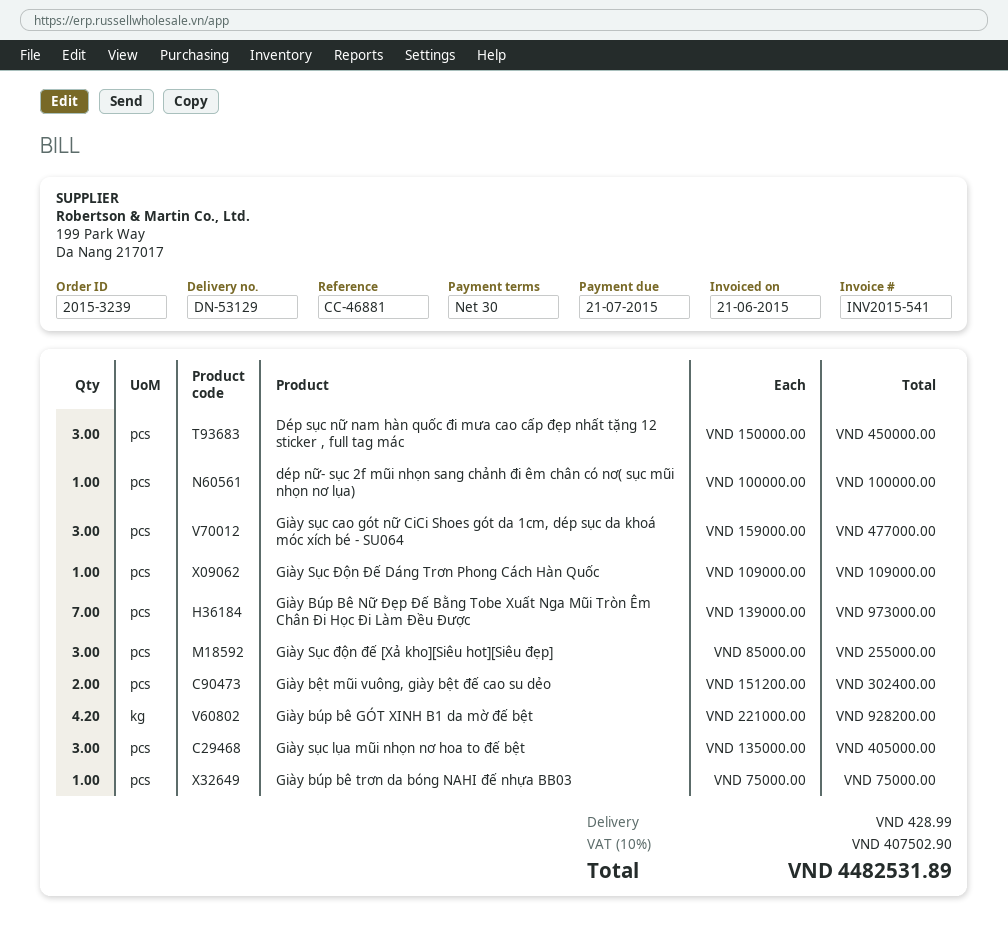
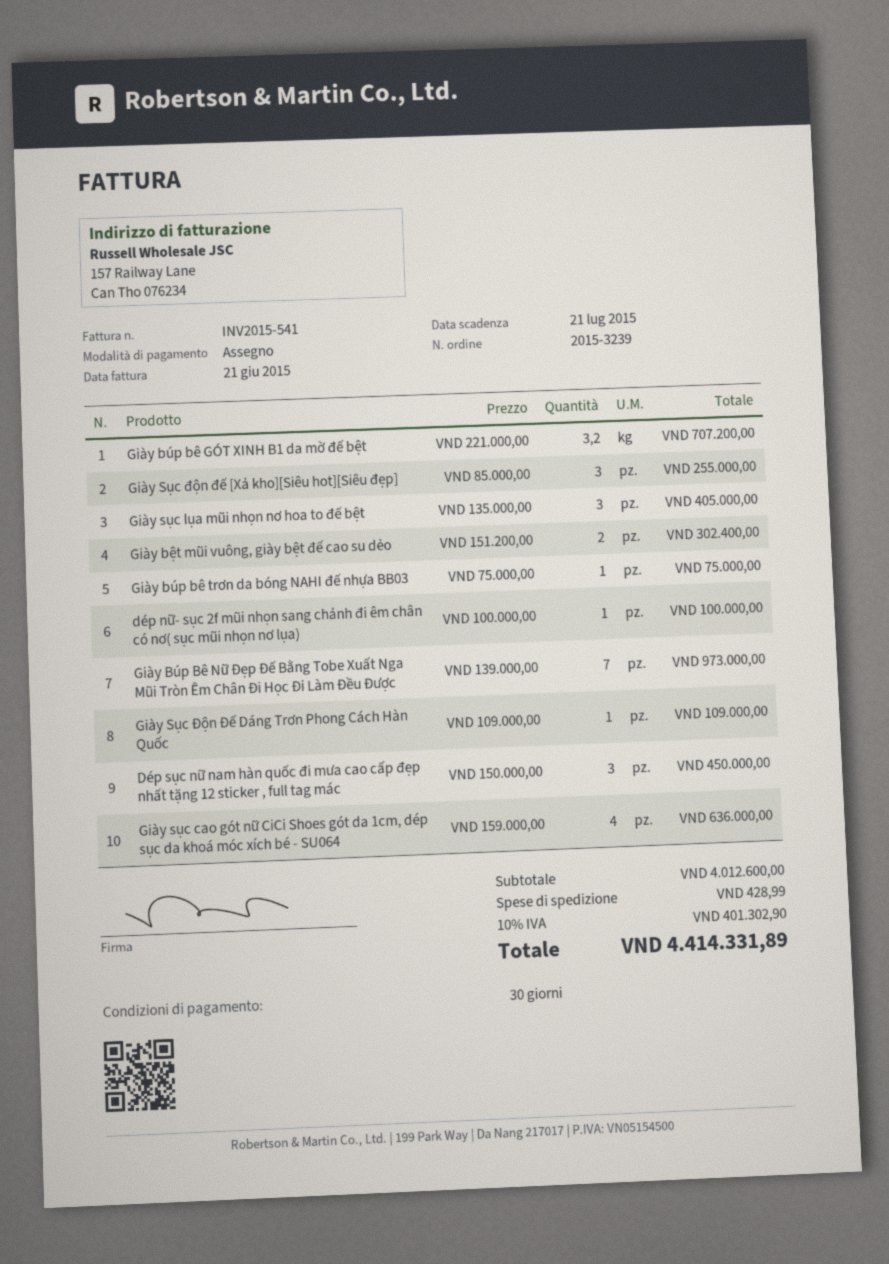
Giày sục cao gót nữ CiCi Shoes gót da 1cm, dép sục da khoá móc xích bé - SU064: 3 x 159000.00 = 477000.00 -> 4 x 159000.00 = 636000.00
Giày búp bê GÓT XINH B1 da mờ đế bệt: 4.2 x 221000.00 = 928200.00 -> 3.2 x 221000.00 = 707200.00
tax: 10% = 407502.90 -> 10% = 401302.90
total: 4482531.89 -> 4414331.89

